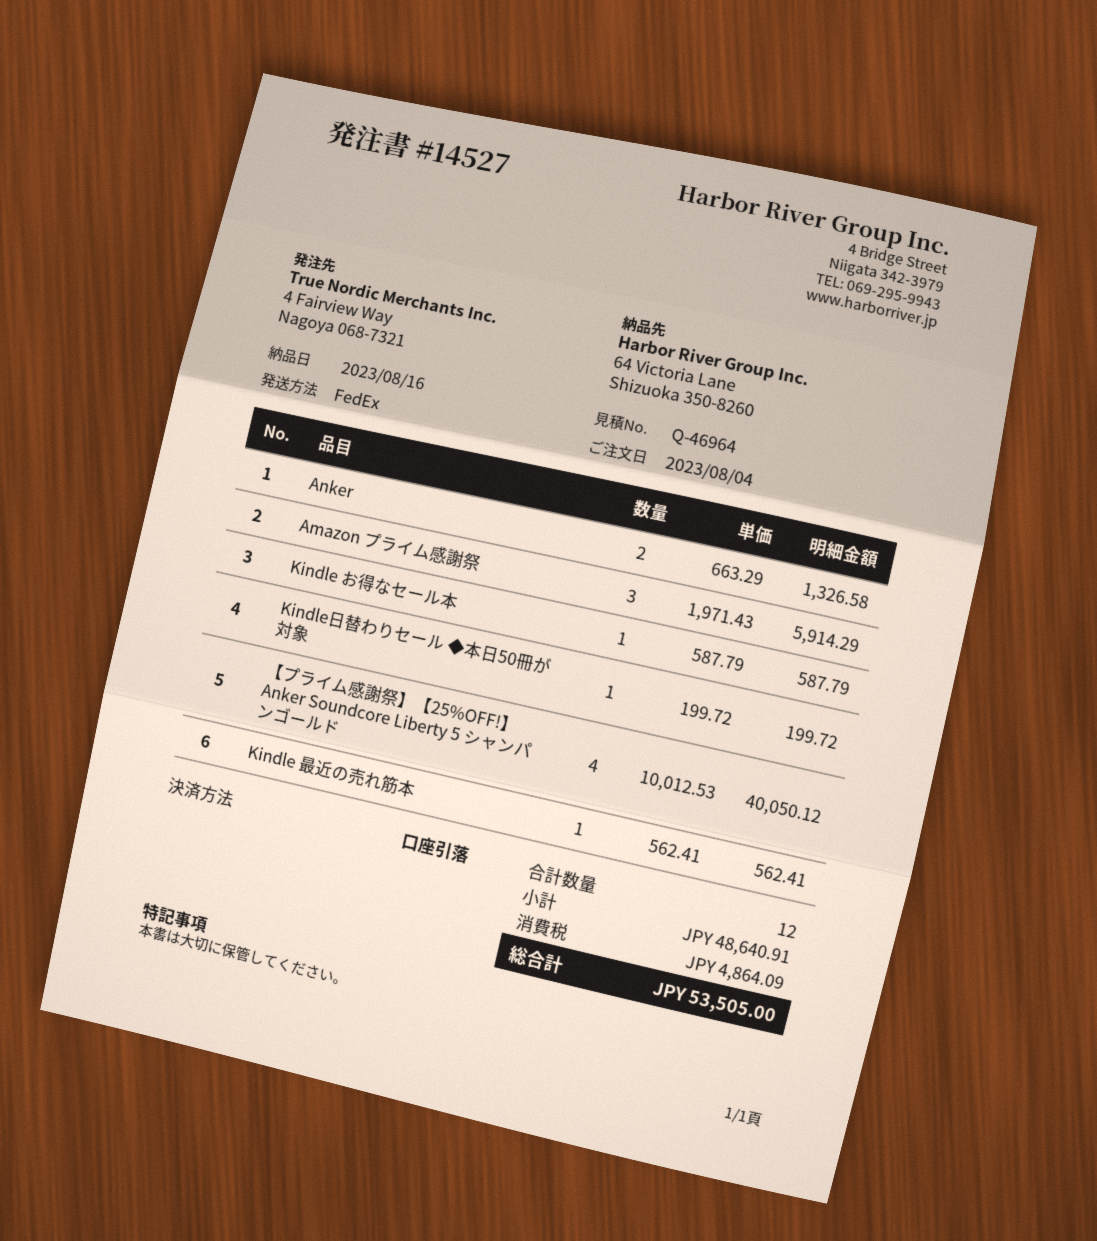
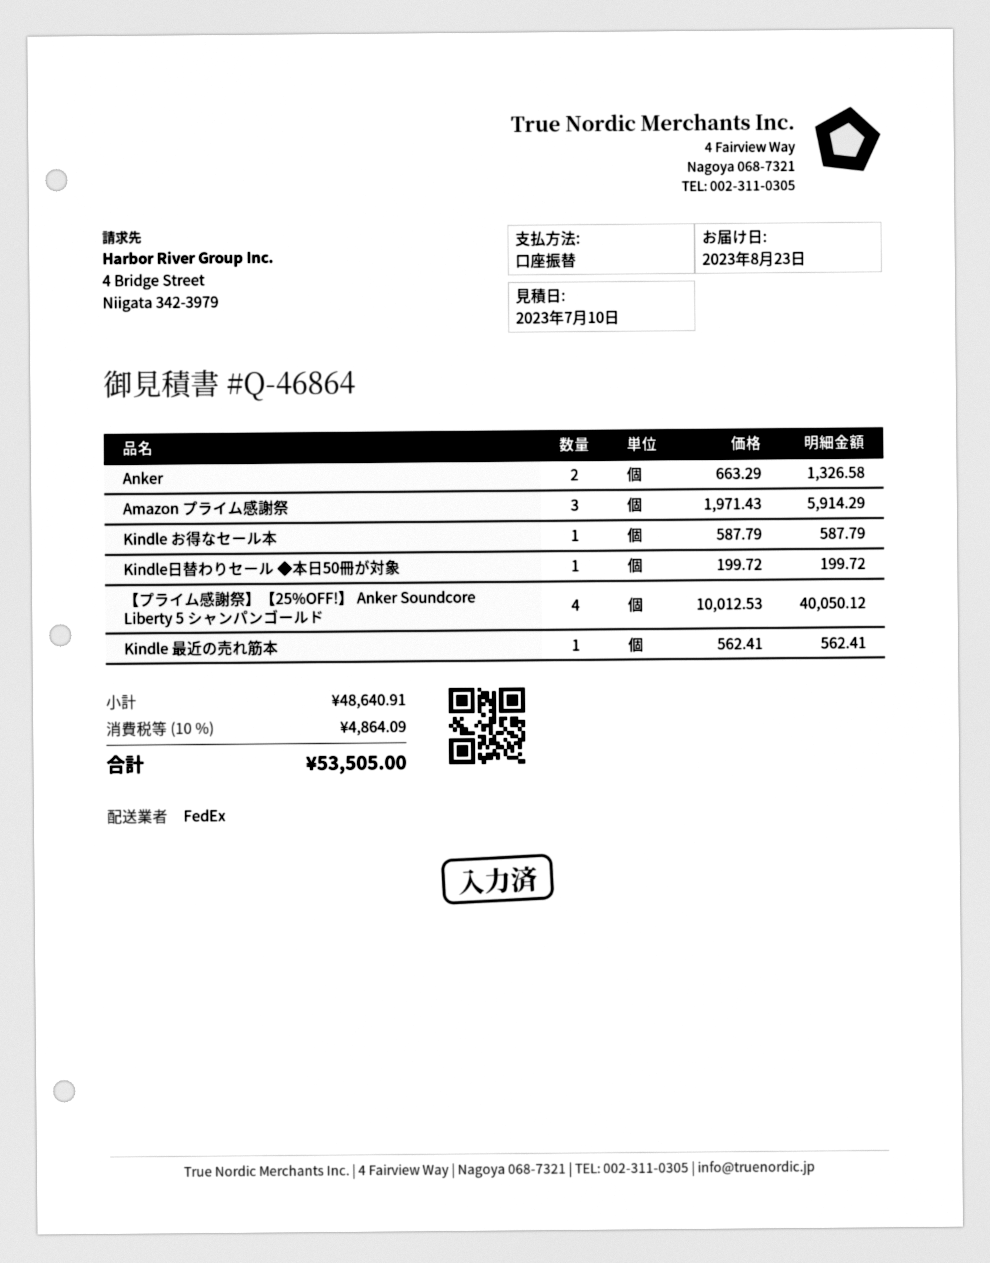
quote number: Q-46964 -> Q-46864
delivery date: 2023-08-16 -> 2023-08-23

